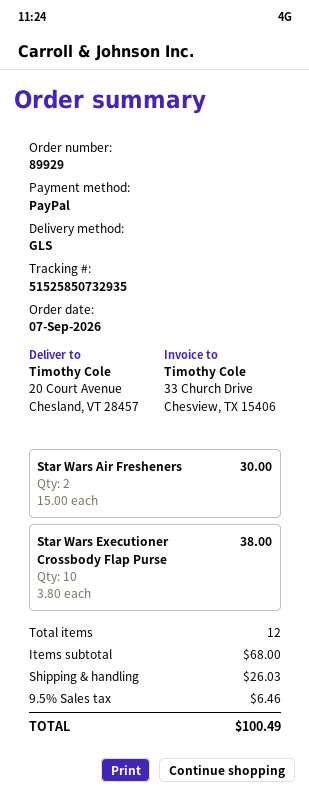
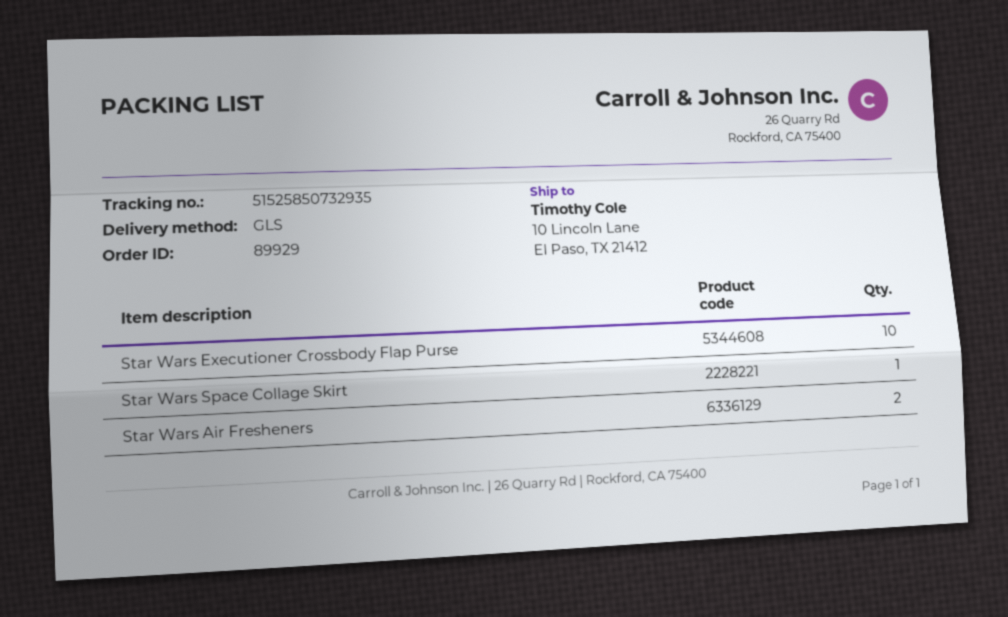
ship to: 20 Court Avenue, Chesland, VT 28457 -> 10 Lincoln Lane, El Paso, TX 21412
Star Wars Space Collage Skirt: none -> 1

